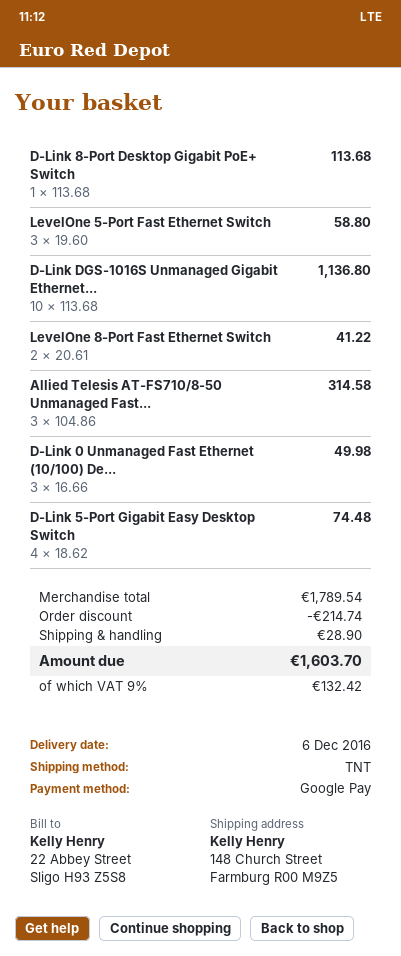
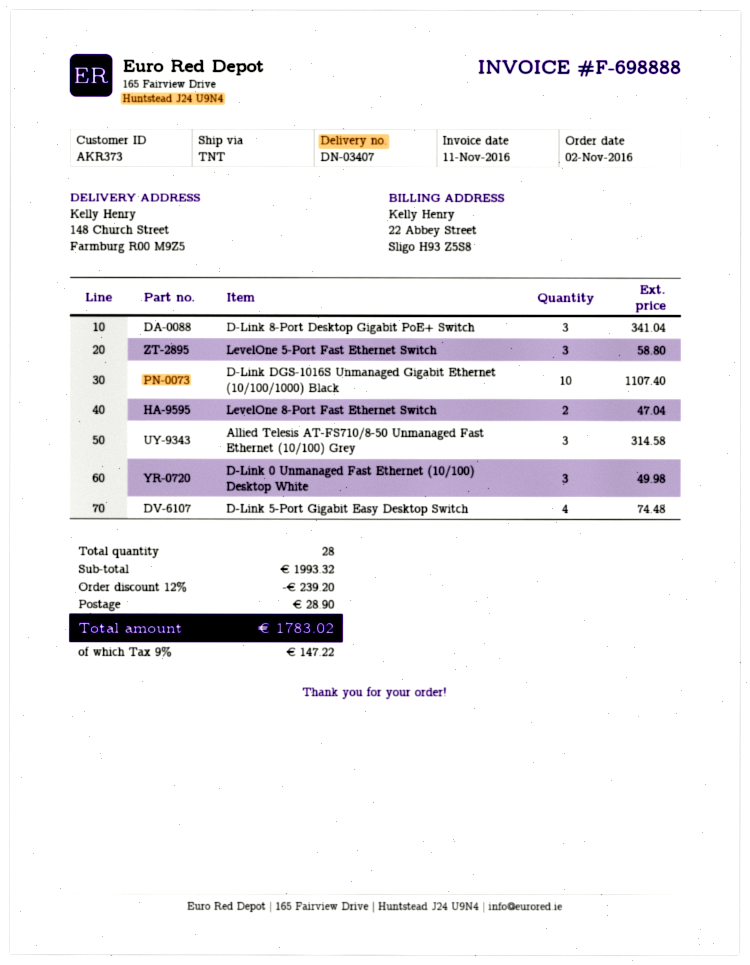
D-Link 8-Port Desktop Gigabit PoE+ Switch: 1 for 113.68 -> 3 for 341.04
D-Link DGS-1016S Unmanaged Gigabit Ethernet...: 10 for 1136.80 -> 10 for 1107.40
LevelOne 8-Port Fast Ethernet Switch: 2 for 41.22 -> 2 for 47.04
subtotal: 1789.54 -> 1993.32
discount: 214.74 -> 239.20
tax: 9% = 132.42 -> 9% = 147.22
total: 1603.70 -> 1783.02

